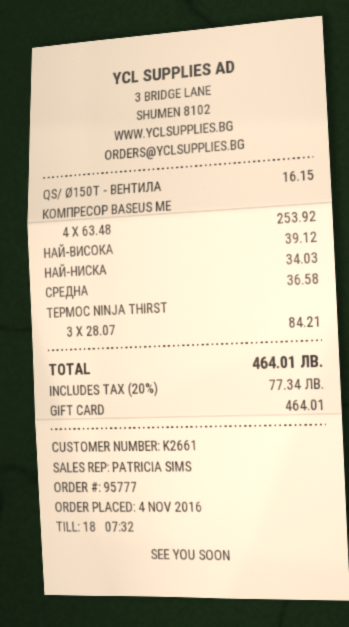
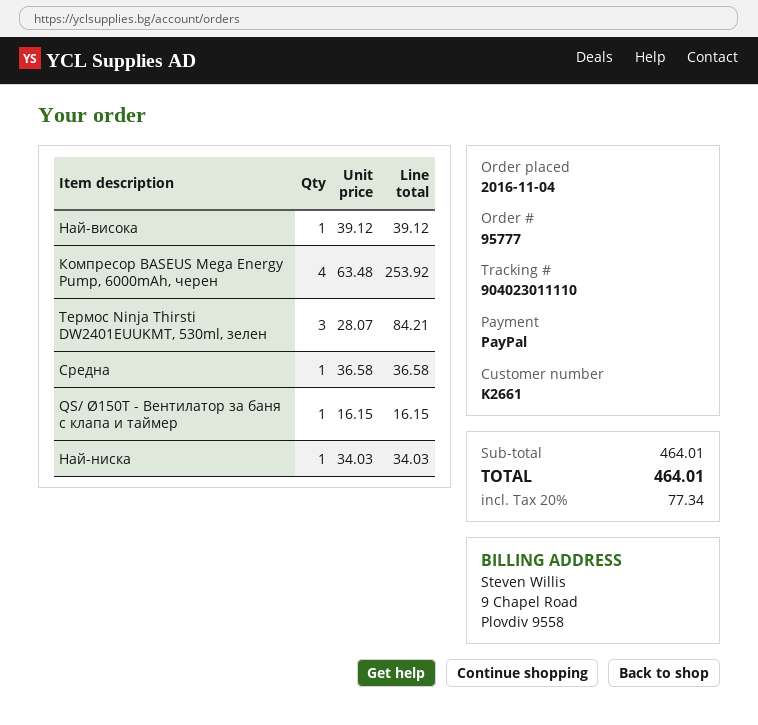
payment method: gift card -> PayPal

